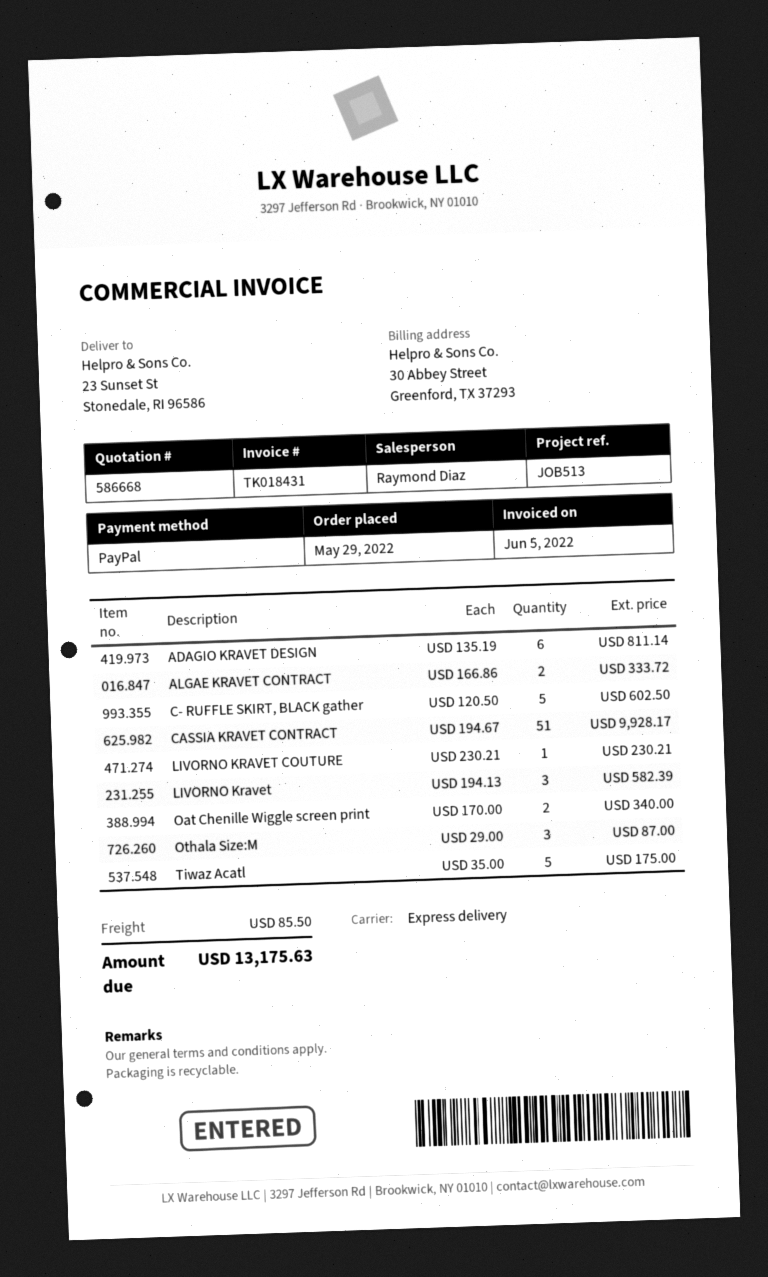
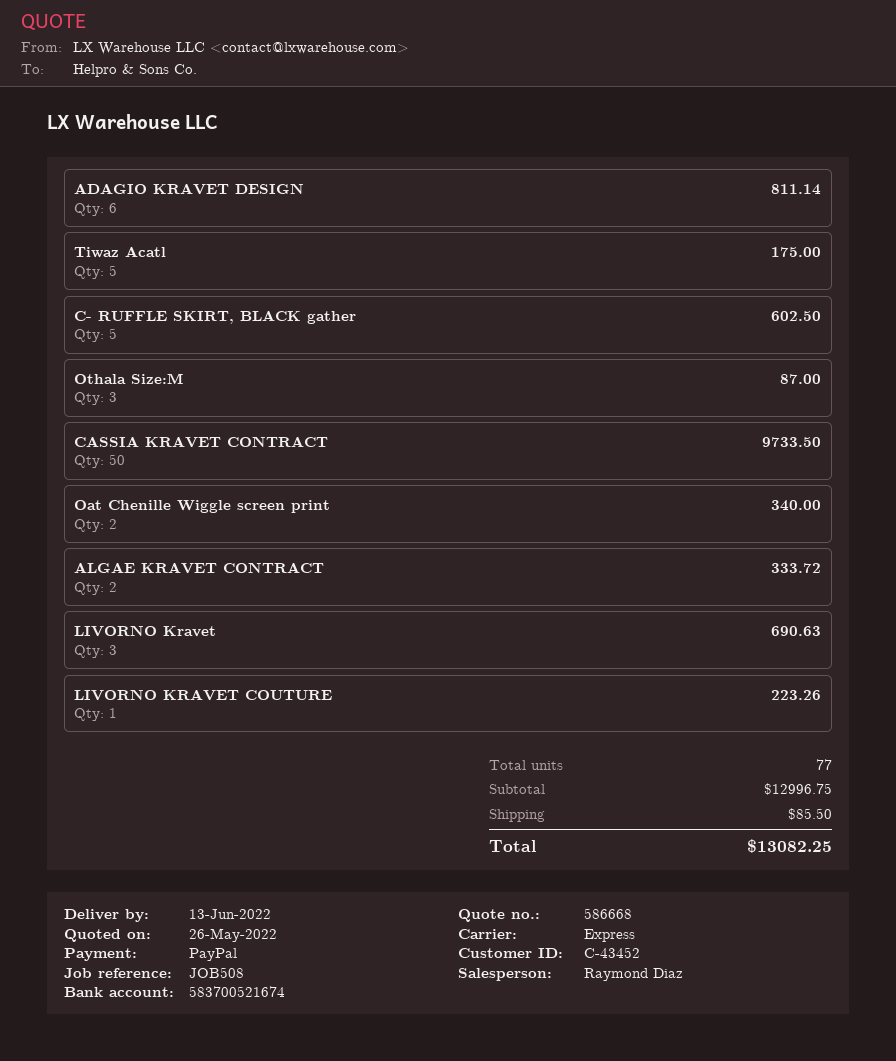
reference: JOB513 -> JOB508
CASSIA KRAVET CONTRACT: 51 for 9928.17 -> 50 for 9733.50
LIVORNO KRAVET COUTURE: 1 for 230.21 -> 1 for 223.26
LIVORNO Kravet: 3 for 582.39 -> 3 for 690.63
total: 13175.63 -> 13082.25

